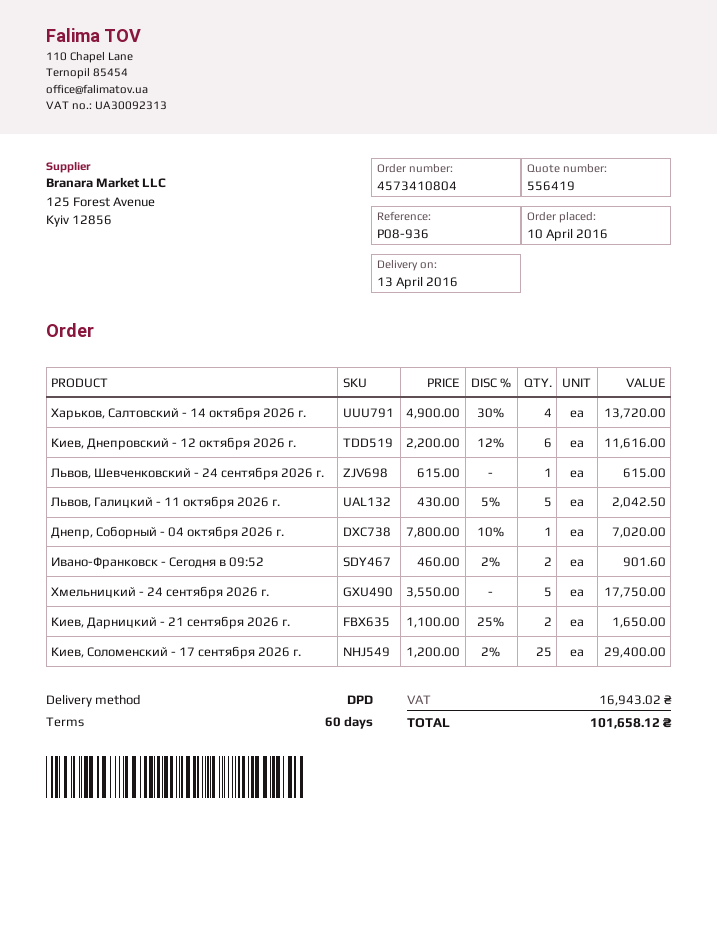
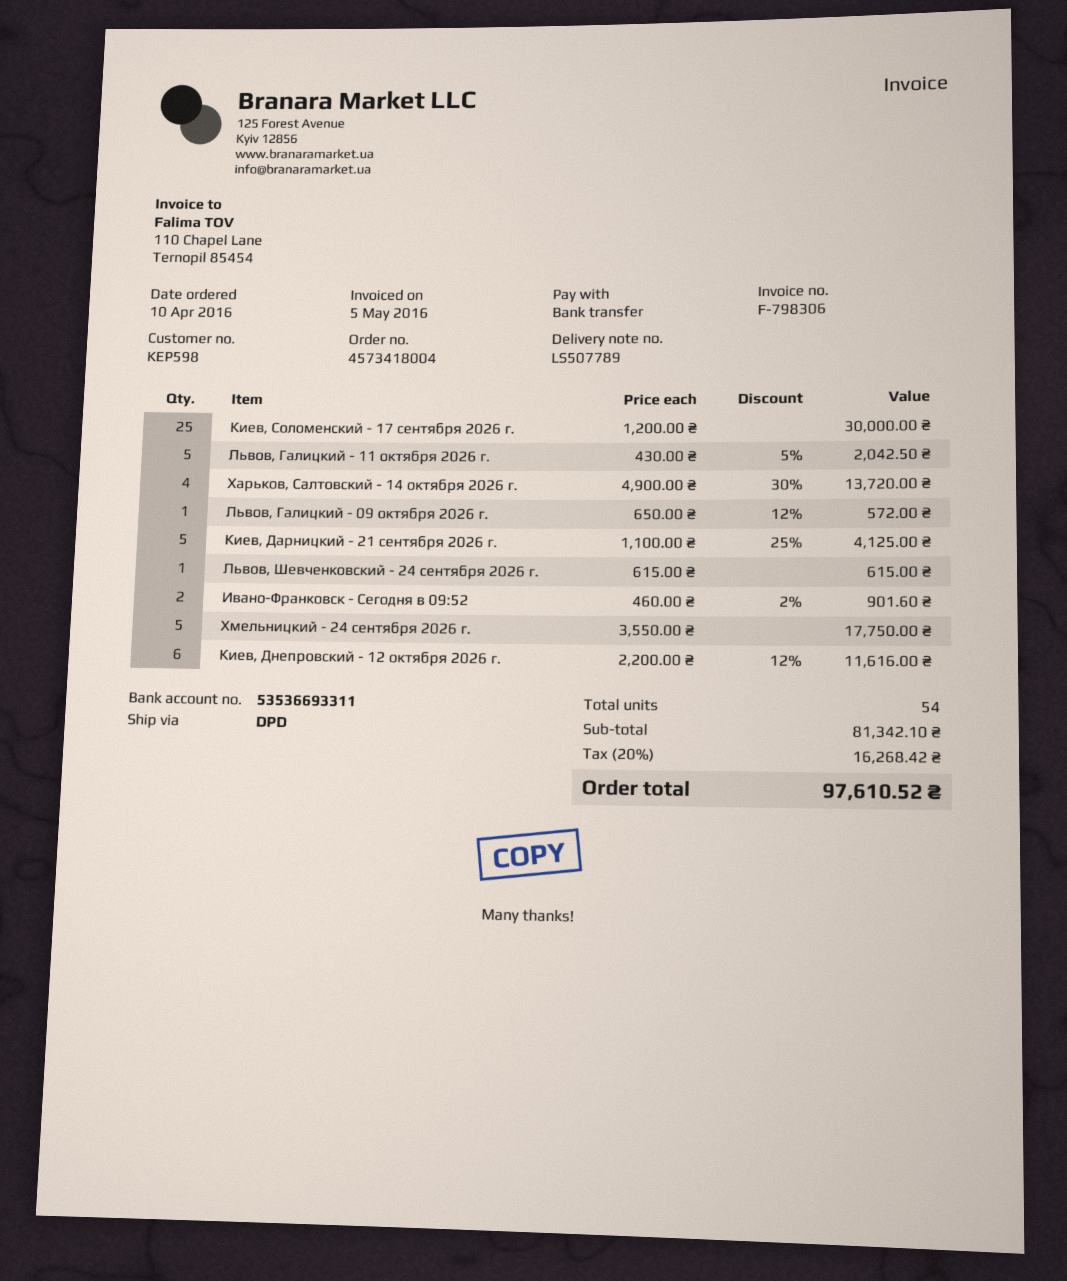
order number: 4573410804 -> 4573418004
Днепр, Соборный - 04 октября 2026 г.: 1 x 7800.00 - 10% = 7020.00 -> none
Киев, Дарницкий - 21 сентября 2026 г.: 2 x 1100.00 - 25% = 1650.00 -> 5 x 1100.00 - 25% = 4125.00
Киев, Соломенский - 17 сентября 2026 г.: 25 x 1200.00 - 2% = 29400.00 -> 25 x 1200.00 = 30000.00
Львов, Галицкий - 09 октября 2026 г.: none -> 1 x 650.00 - 12% = 572.00
tax: 16943.02 -> 16268.42
total: 101658.12 -> 97610.52

